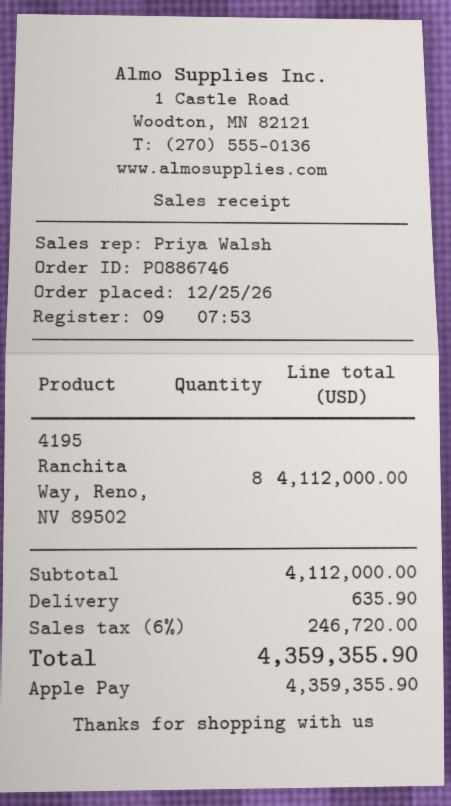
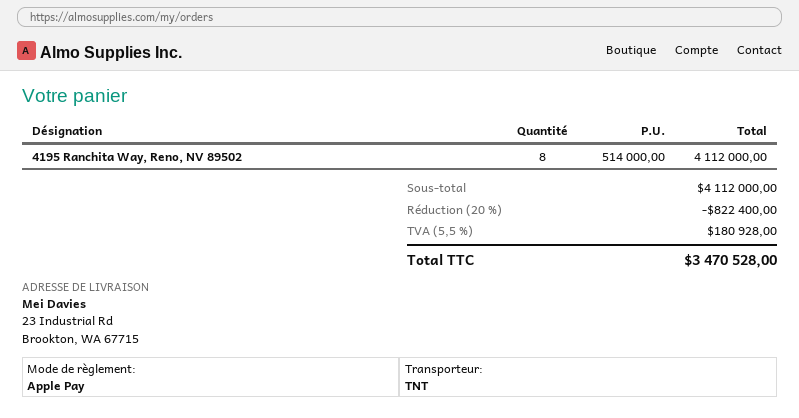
discount: none -> 20% = 822400.00
shipping: 635.90 -> none
tax: 6% = 246720.00 -> 5.5% = 180928.00
total: 4359355.90 -> 3470528.00

